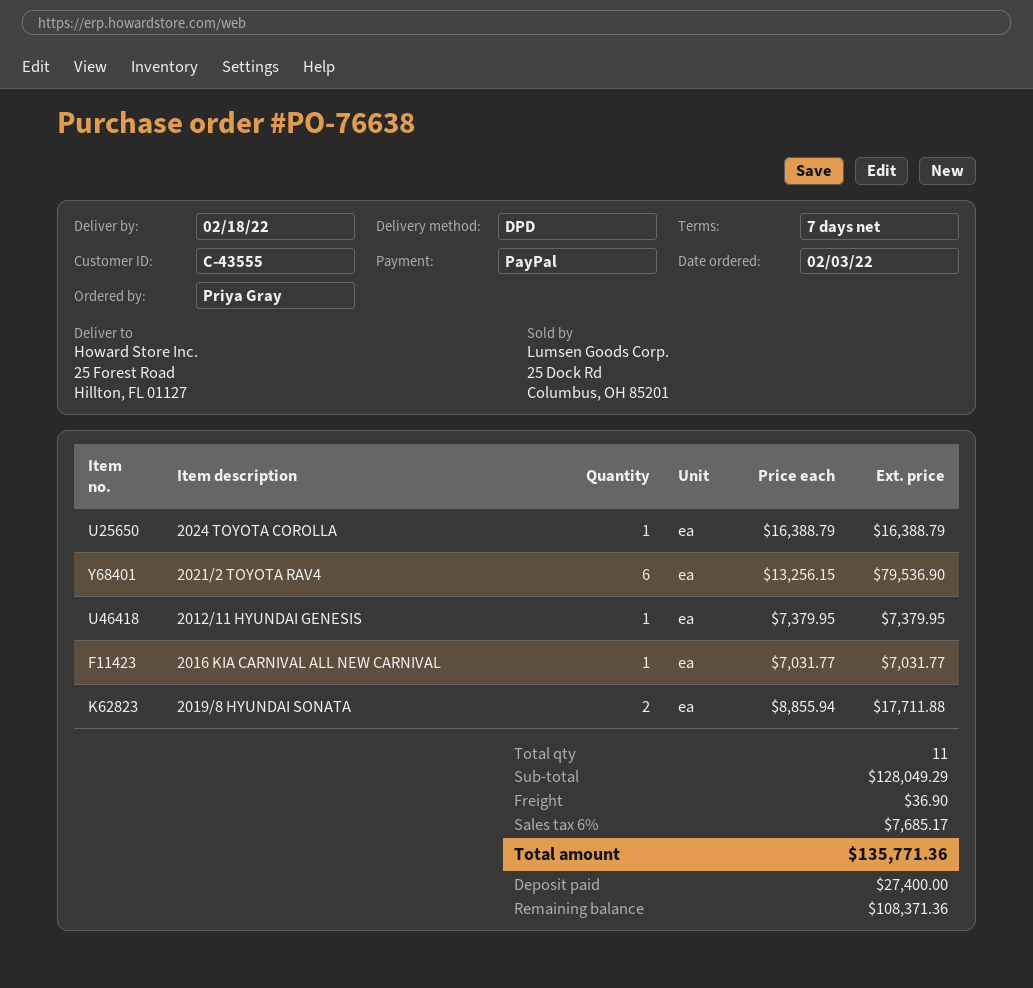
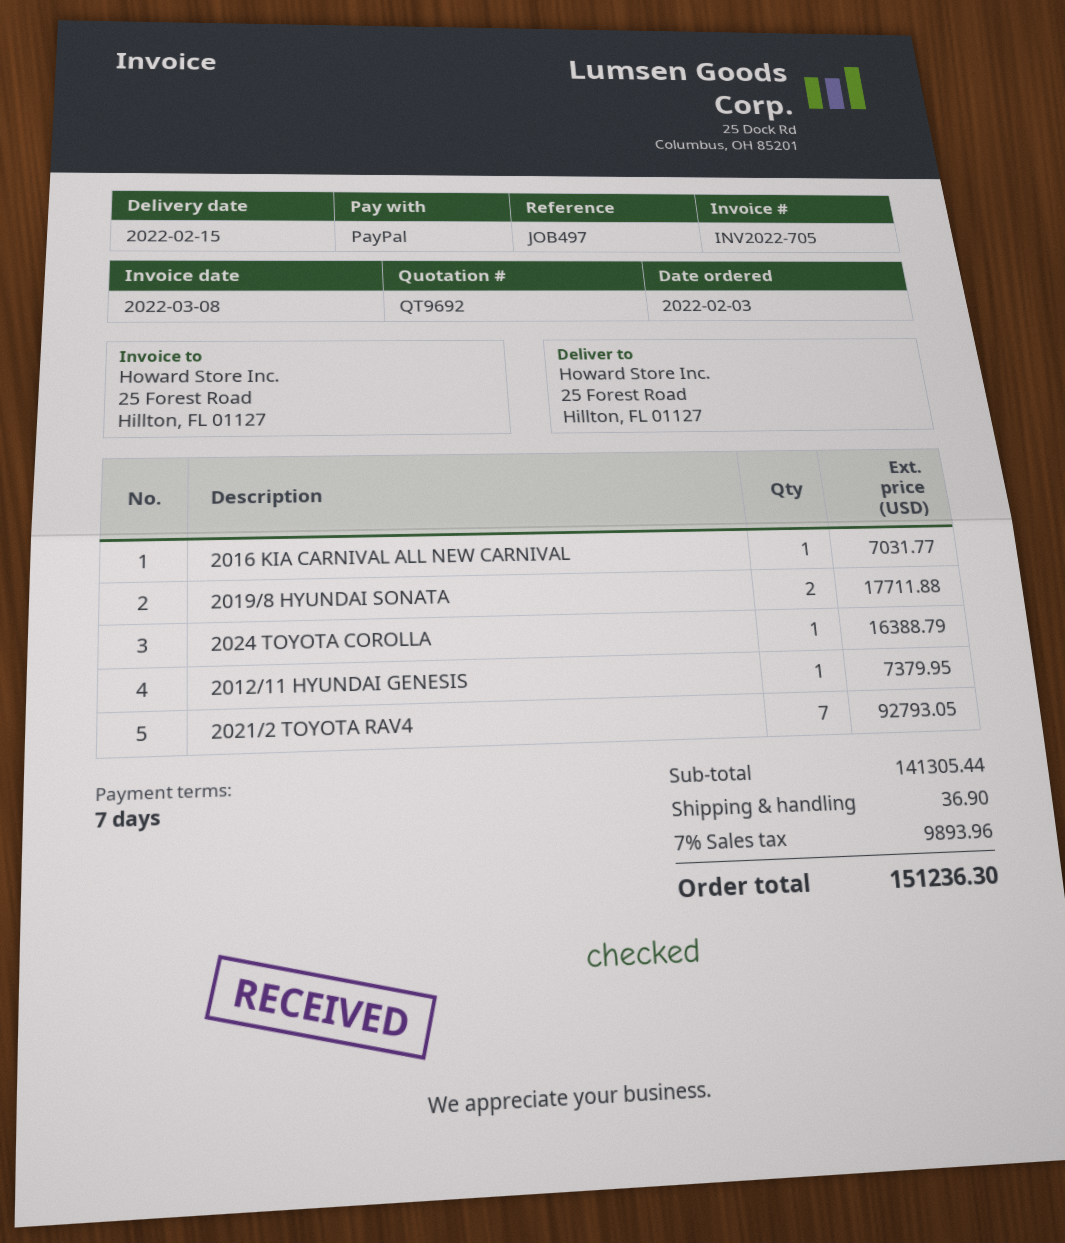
delivery date: 2022-02-18 -> 2022-02-15
2021/2 TOYOTA RAV4: 6 for 79536.90 -> 7 for 92793.05
subtotal: 128049.29 -> 141305.44
tax: 6% = 7685.17 -> 7% = 9893.96
total: 135771.36 -> 151236.30

